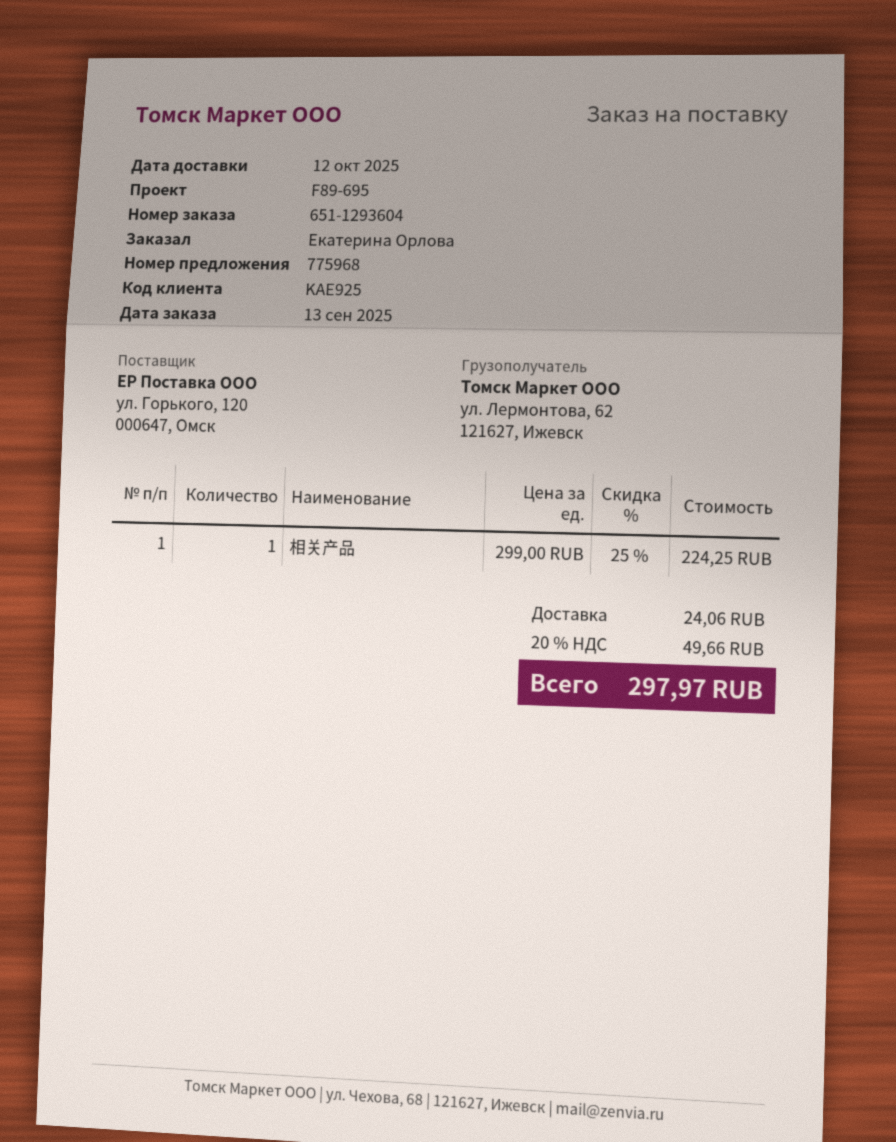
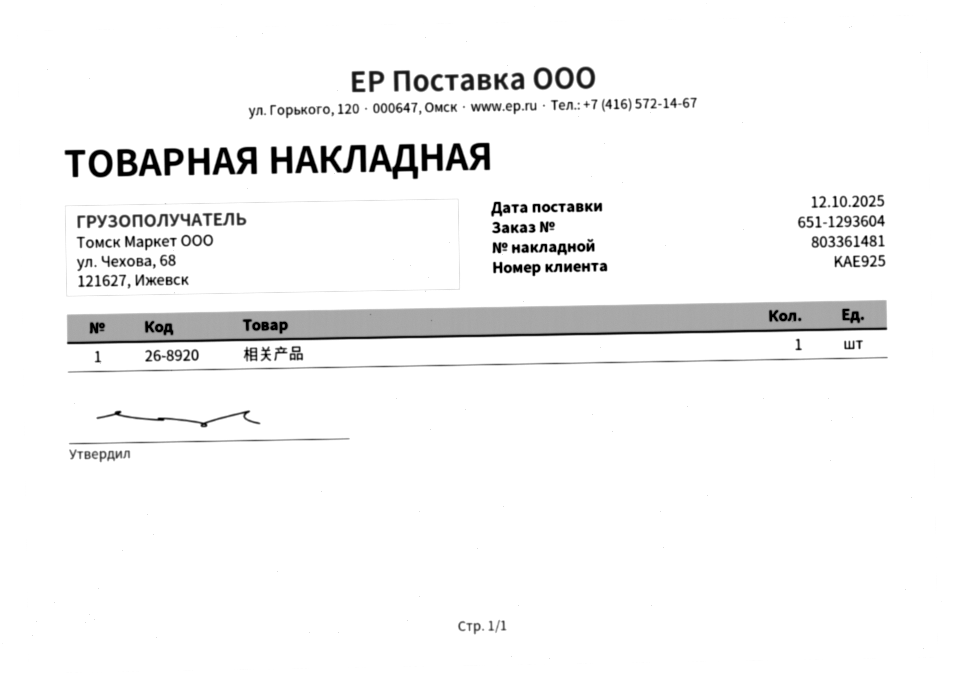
ship to: ул. Лермонтова, 62, 121627, Ижевск -> ул. Чехова, 68, 121627, Ижевск

